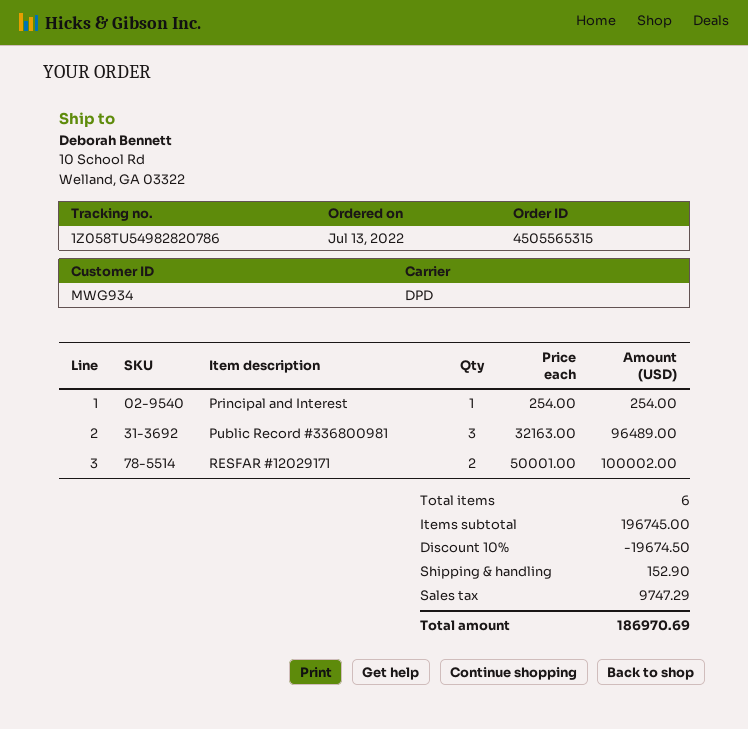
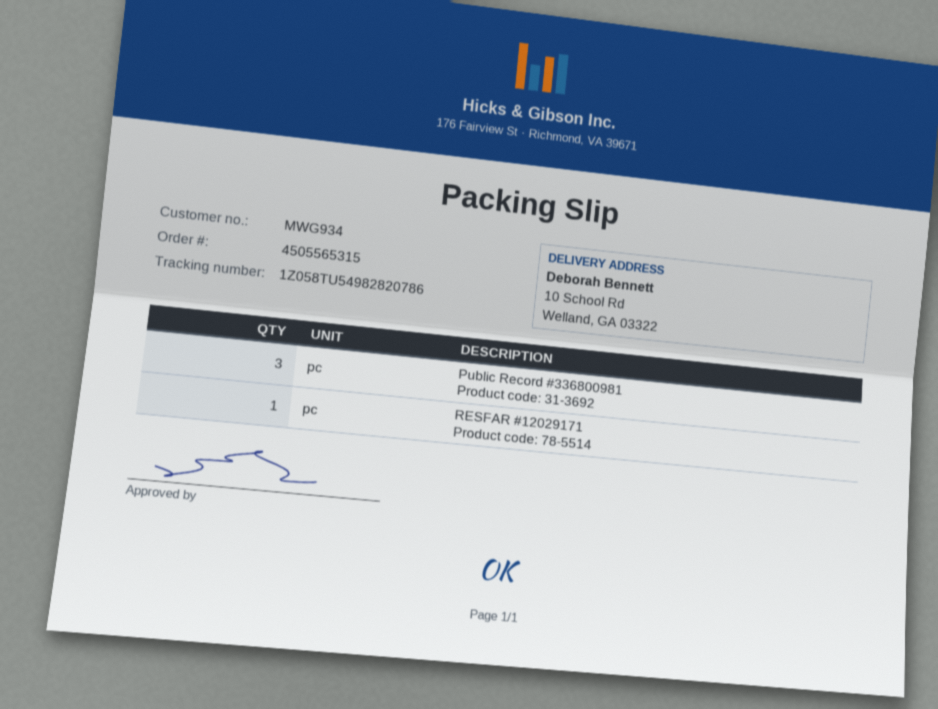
Principal and Interest: 1 -> none
RESFAR #12029171: 2 -> 1

